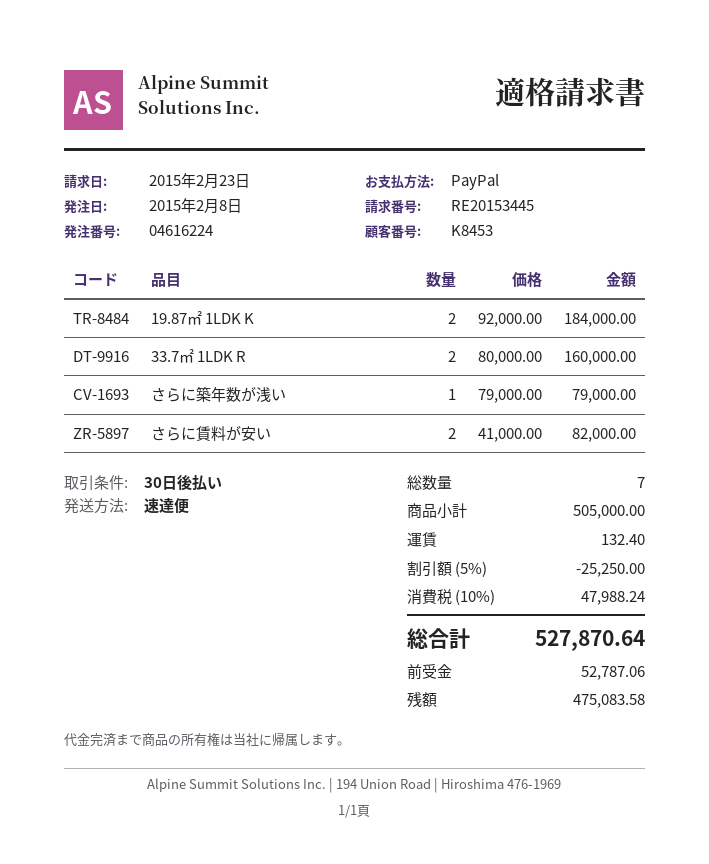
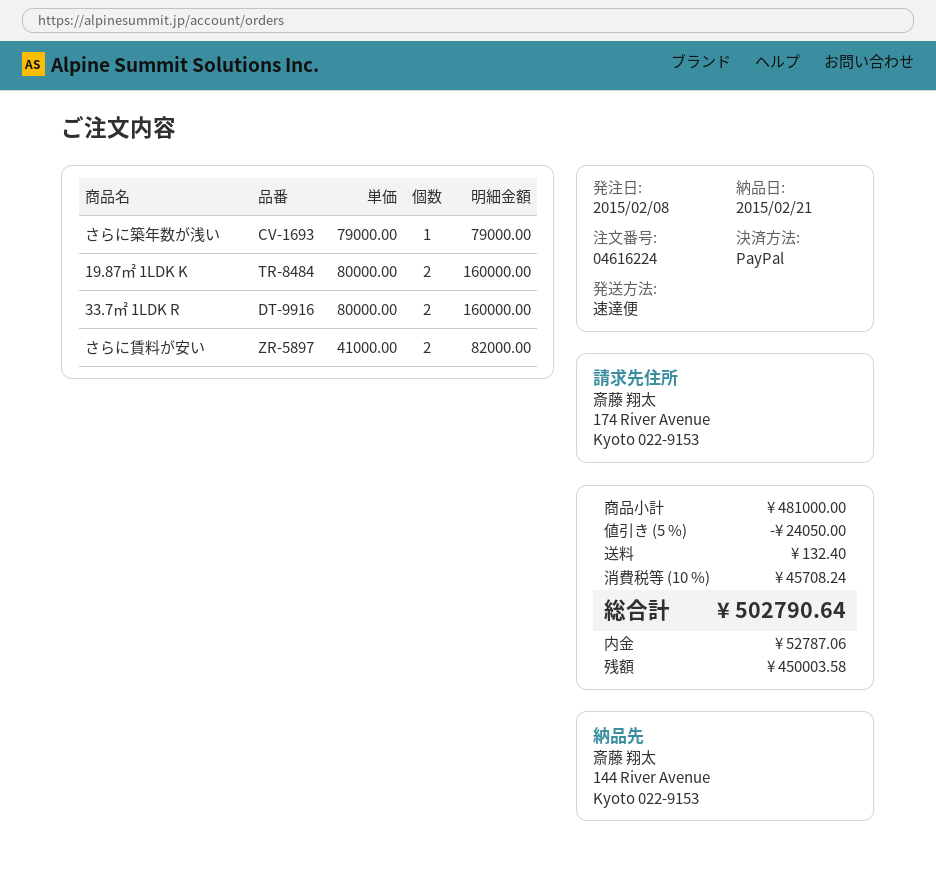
19.87㎡ 1LDK K: 2 x 92000.00 = 184000.00 -> 2 x 80000.00 = 160000.00
subtotal: 505000.00 -> 481000.00
discount: 5% = 25250.00 -> 5% = 24050.00
tax: 10% = 47988.24 -> 10% = 45708.24
total: 527870.64 -> 502790.64
balance: 475083.58 -> 450003.58

